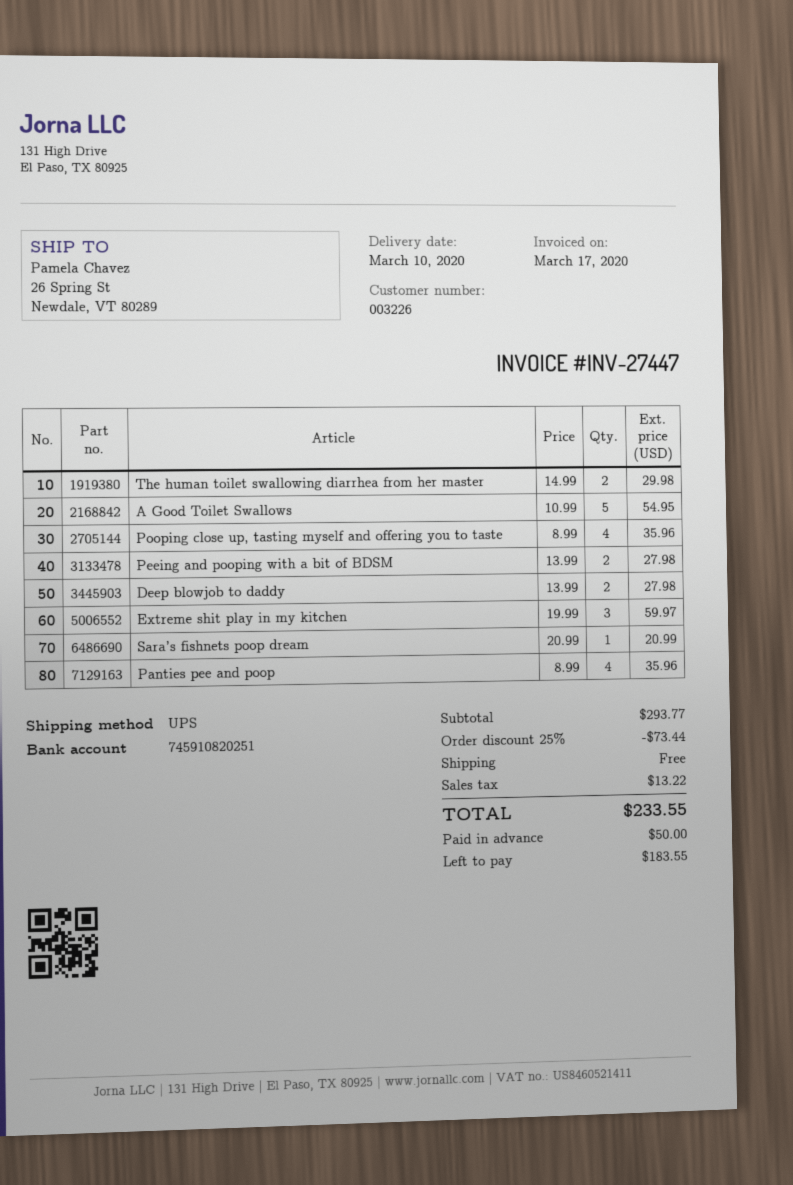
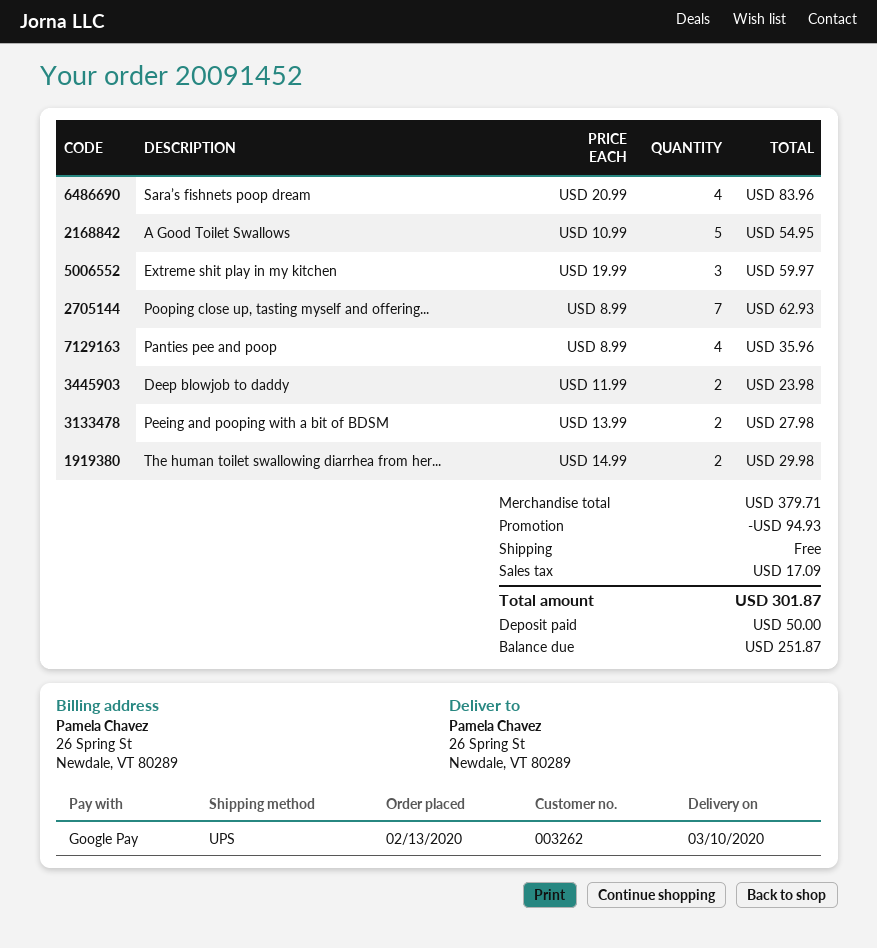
customer number: 003226 -> 003262
Pooping close up, tasting myself and offering you to taste: 4 x 8.99 = 35.96 -> 7 x 8.99 = 62.93
Deep blowjob to daddy: 2 x 13.99 = 27.98 -> 2 x 11.99 = 23.98
Sara’s fishnets poop dream: 1 x 20.99 = 20.99 -> 4 x 20.99 = 83.96
subtotal: 293.77 -> 379.71
discount: 73.44 -> 94.93
tax: 13.22 -> 17.09
total: 233.55 -> 301.87
balance: 183.55 -> 251.87

